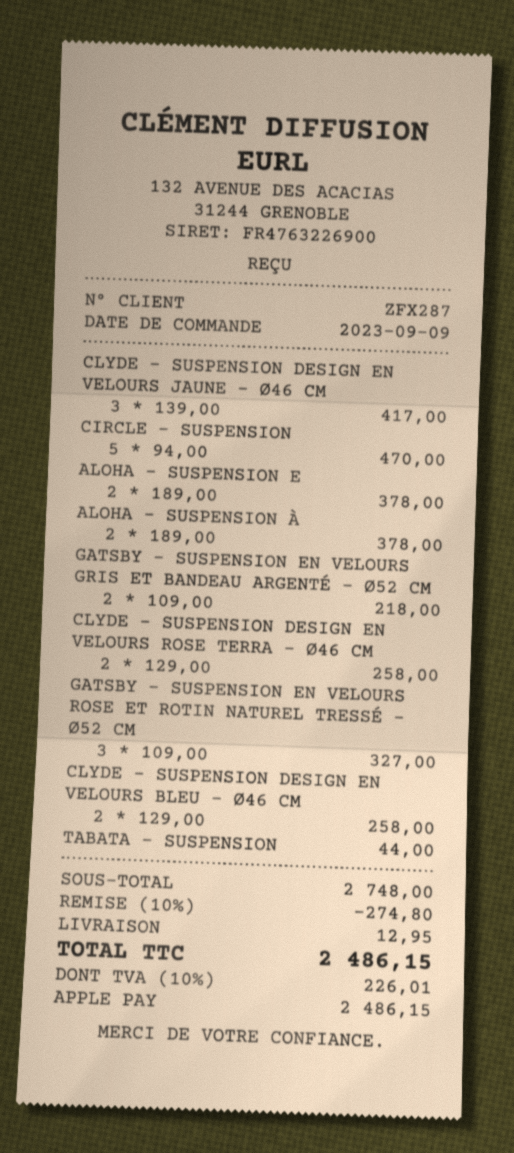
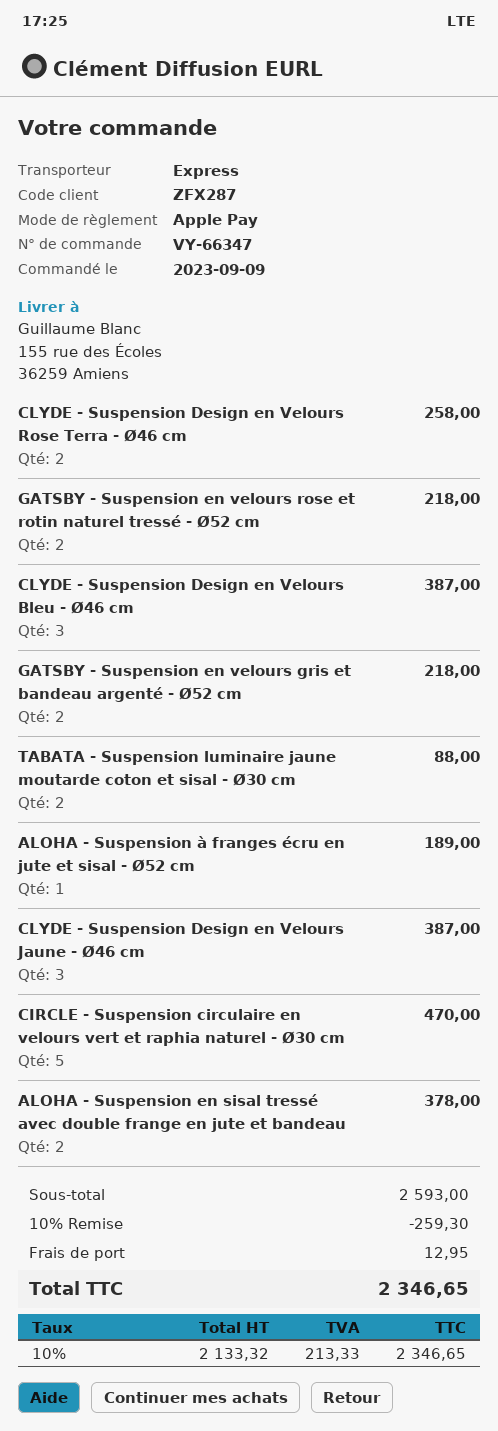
CLYDE - SUSPENSION DESIGN EN VELOURS JAUNE - Ø46 CM: 3 for 417.00 -> 3 for 387.00
ALOHA - SUSPENSION À: 2 for 378.00 -> 1 for 189.00
GATSBY - SUSPENSION EN VELOURS ROSE ET ROTIN NATUREL TRESSÉ - Ø52 CM: 3 for 327.00 -> 2 for 218.00
CLYDE - SUSPENSION DESIGN EN VELOURS BLEU - Ø46 CM: 2 for 258.00 -> 3 for 387.00
TABATA - SUSPENSION: 1 for 44.00 -> 2 for 88.00
subtotal: 2748.00 -> 2593.00
discount: 10% = 274.80 -> 10% = 259.30
tax: 10% = 226.01 -> 10% = 213.33
total: 2486.15 -> 2346.65

